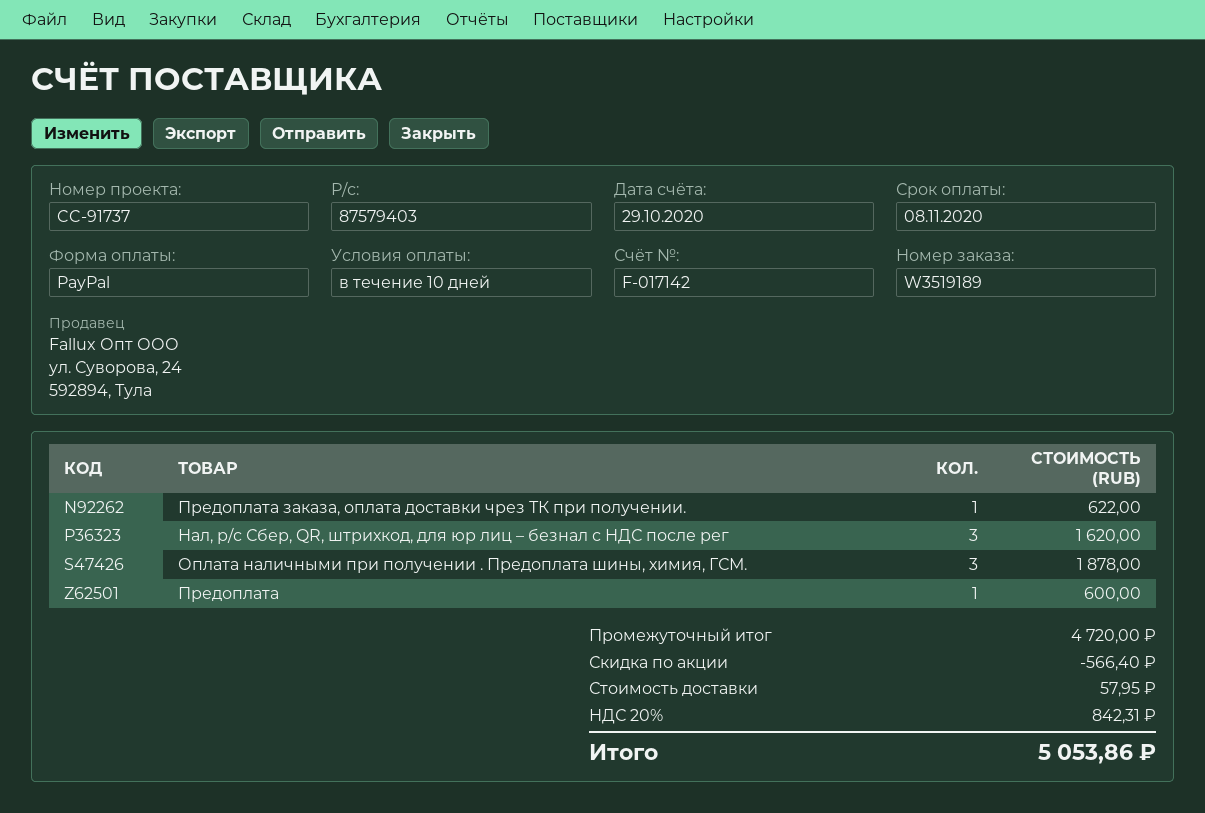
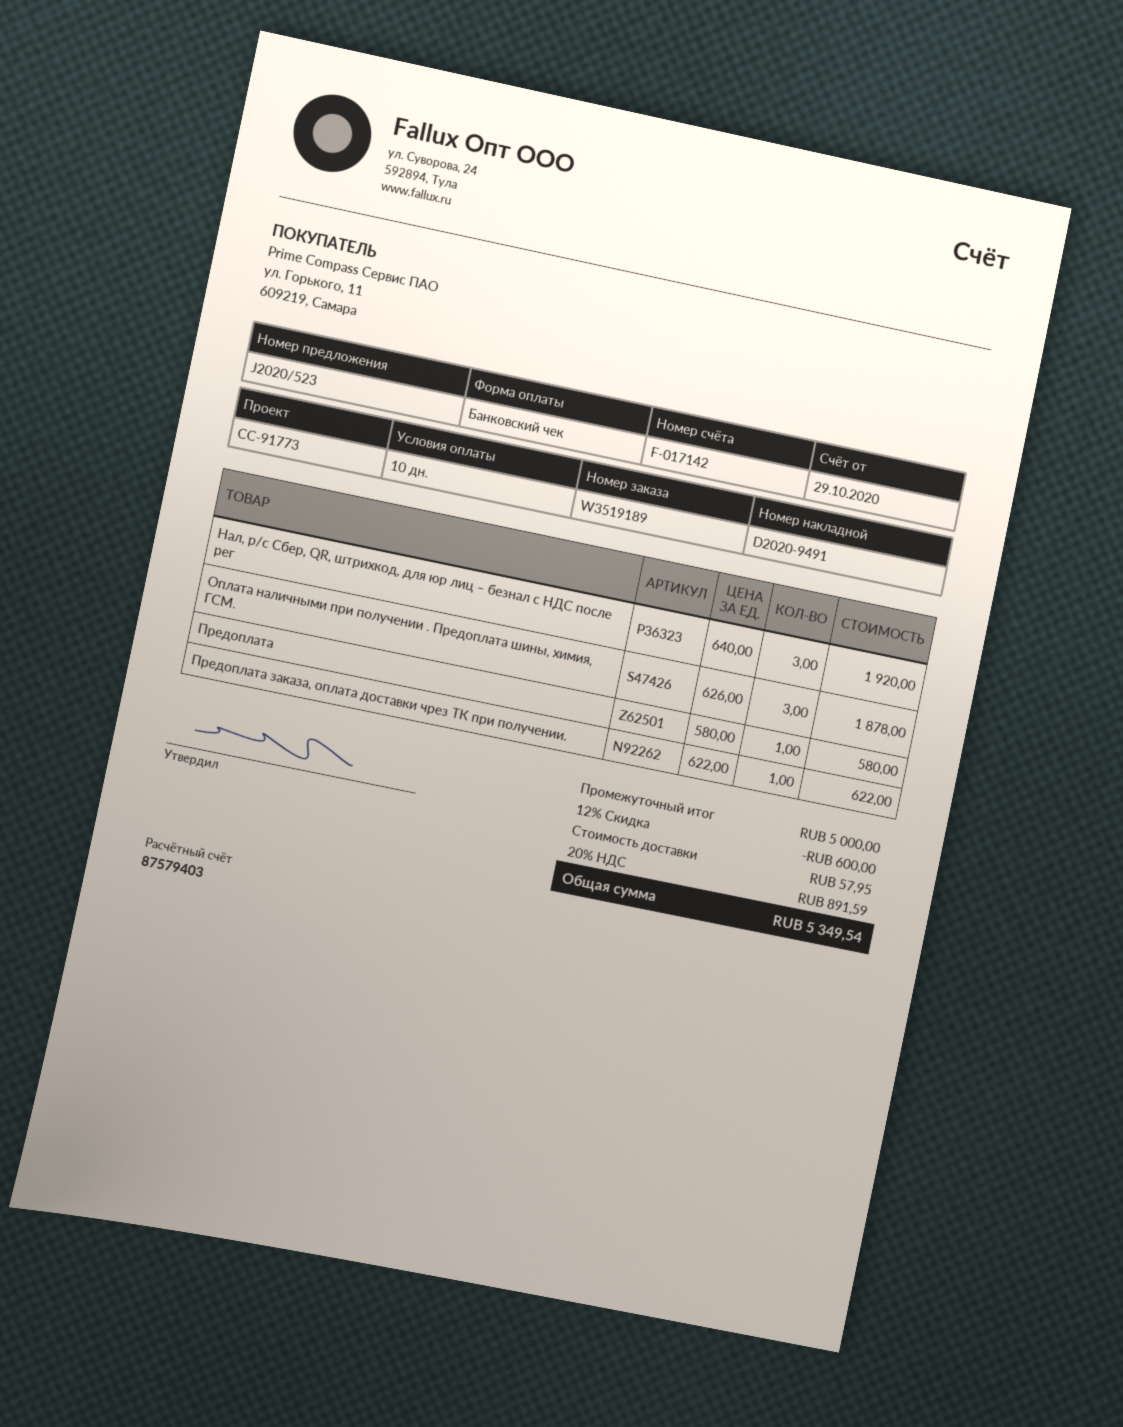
reference: CC-91737 -> CC-91773
payment method: PayPal -> cheque
Нал, р/с Сбер, QR, штрихкод, для юр лиц – безнал с НДС после рег: 3 for 1620.00 -> 3 for 1920.00
Предоплата: 1 for 600.00 -> 1 for 580.00
subtotal: 4720.00 -> 5000.00
discount: 566.40 -> 600.00
tax: 20% = 842.31 -> 20% = 891.59
total: 5053.86 -> 5349.54

